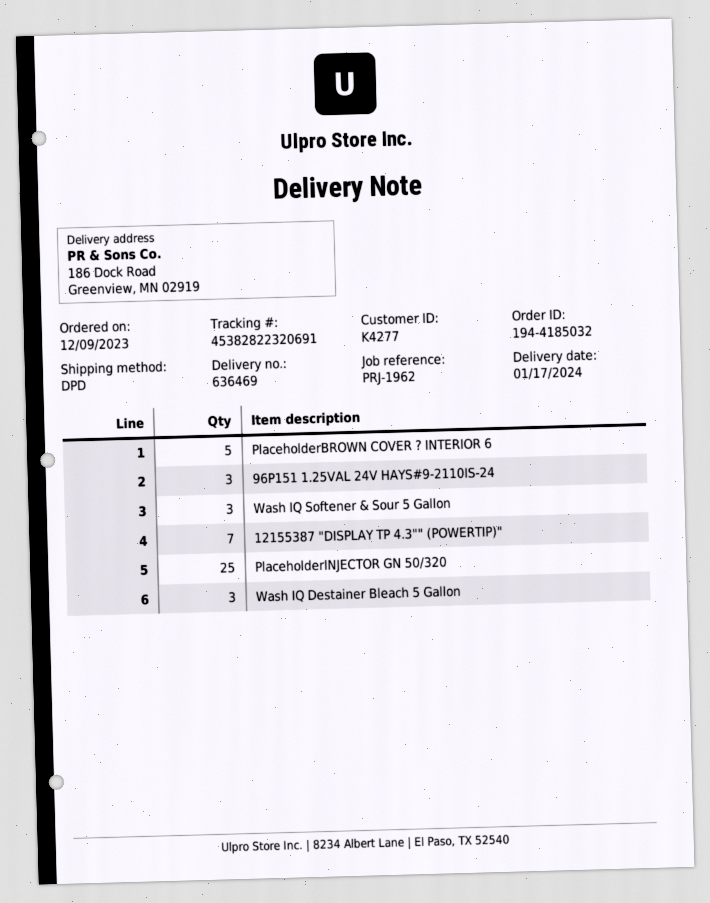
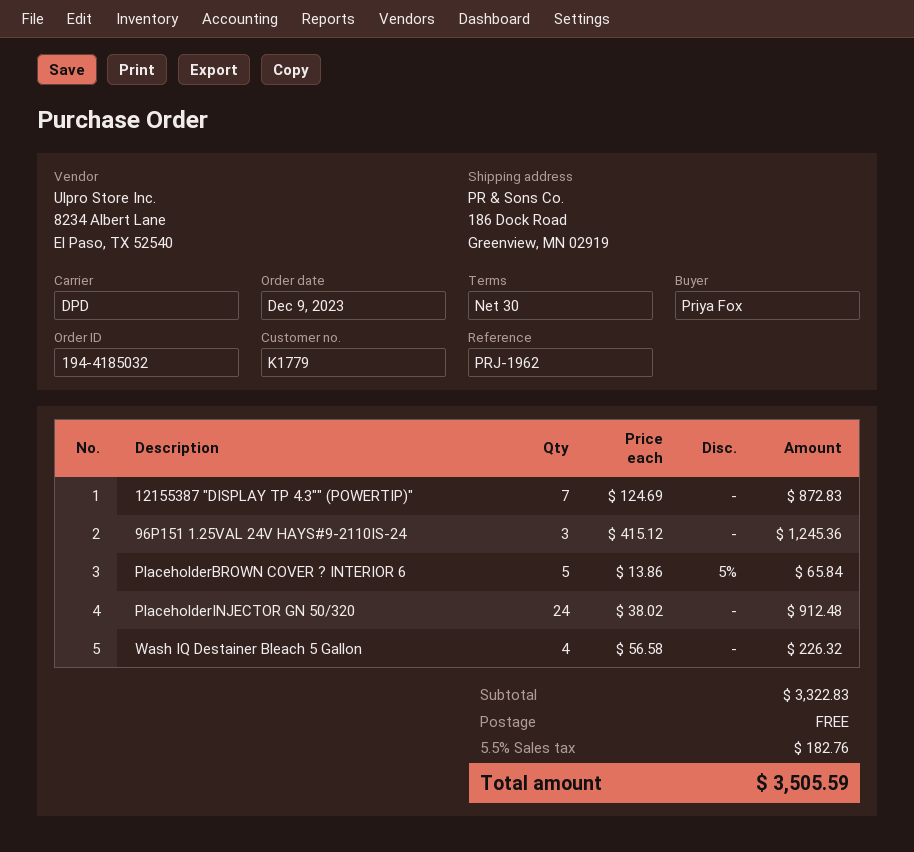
customer number: K4277 -> K1779
Wash IQ Softener & Sour 5 Gallon: 3 -> none
PlaceholderINJECTOR GN 50/320: 25 -> 24
Wash IQ Destainer Bleach 5 Gallon: 3 -> 4

